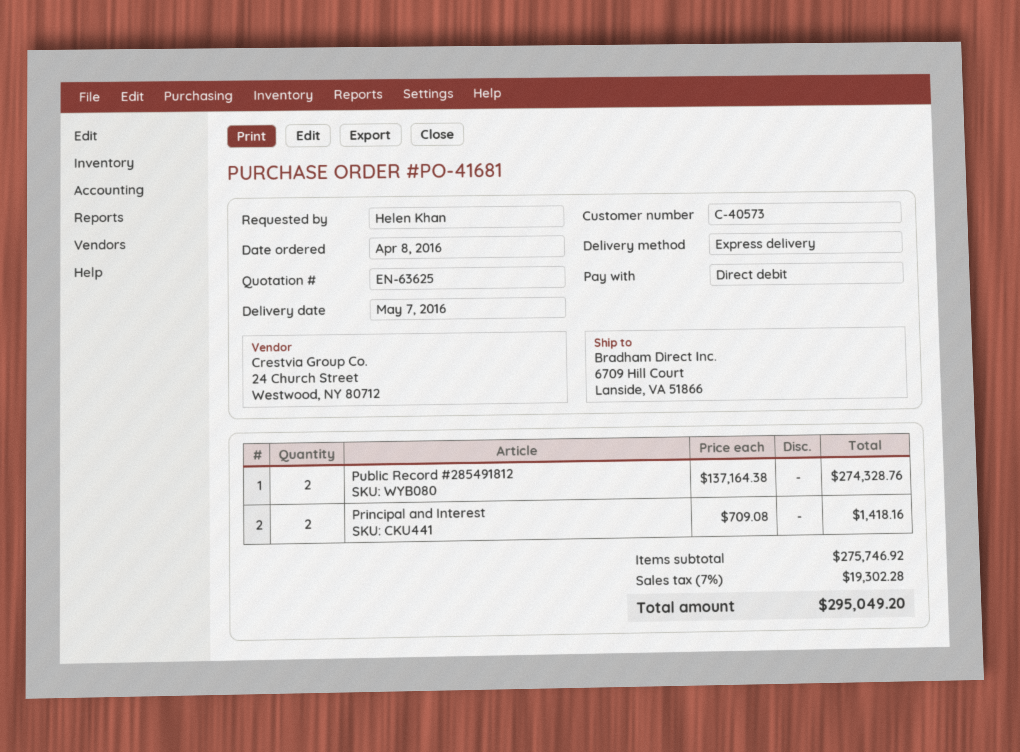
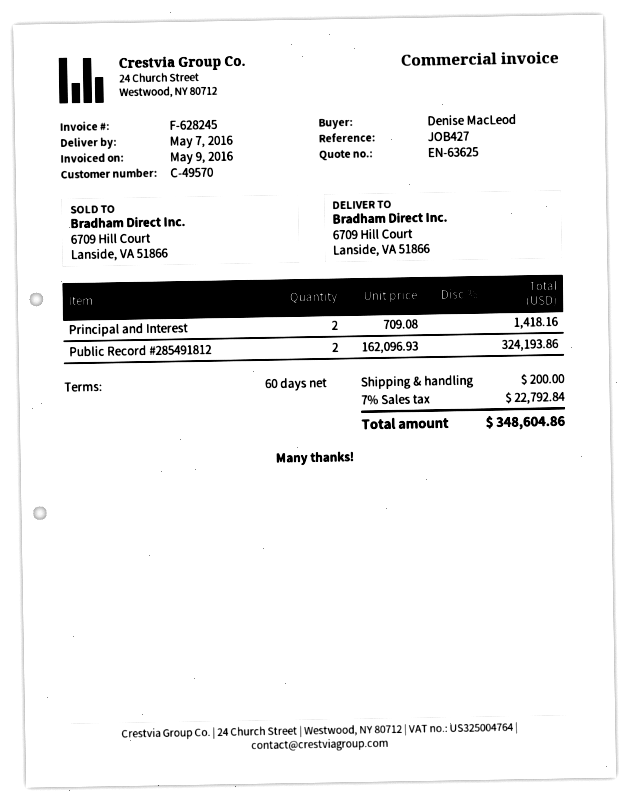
customer number: C-40573 -> C-49570
ordered by: Helen Khan -> Denise MacLeod
Public Record #285491812: 2 x 137164.38 = 274328.76 -> 2 x 162096.93 = 324193.86
shipping: none -> 200.00
tax: 7% = 19302.28 -> 7% = 22792.84
total: 295049.20 -> 348604.86

